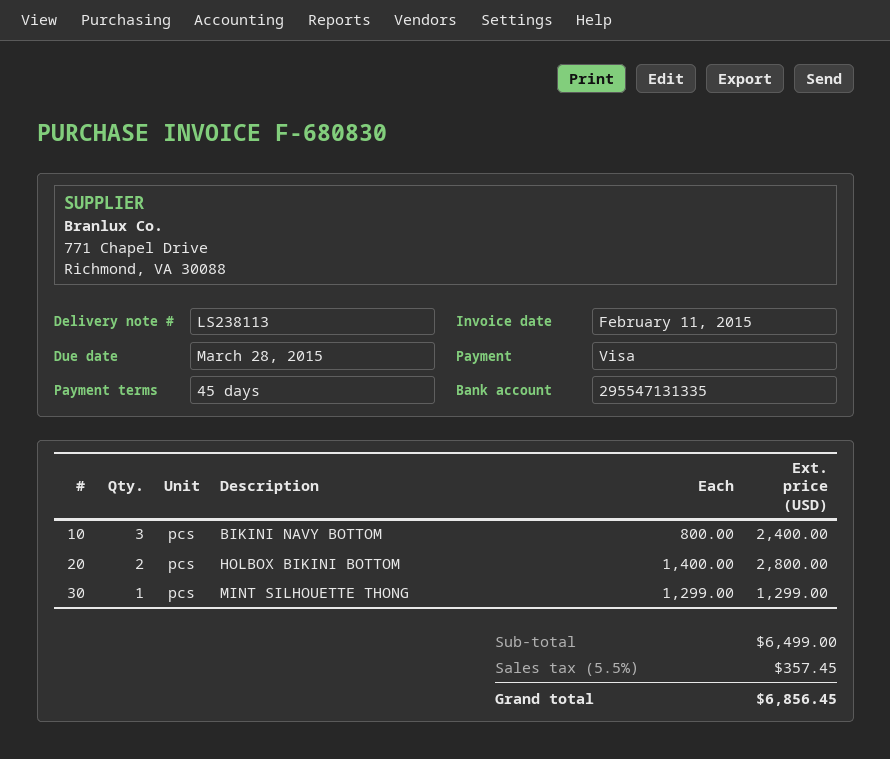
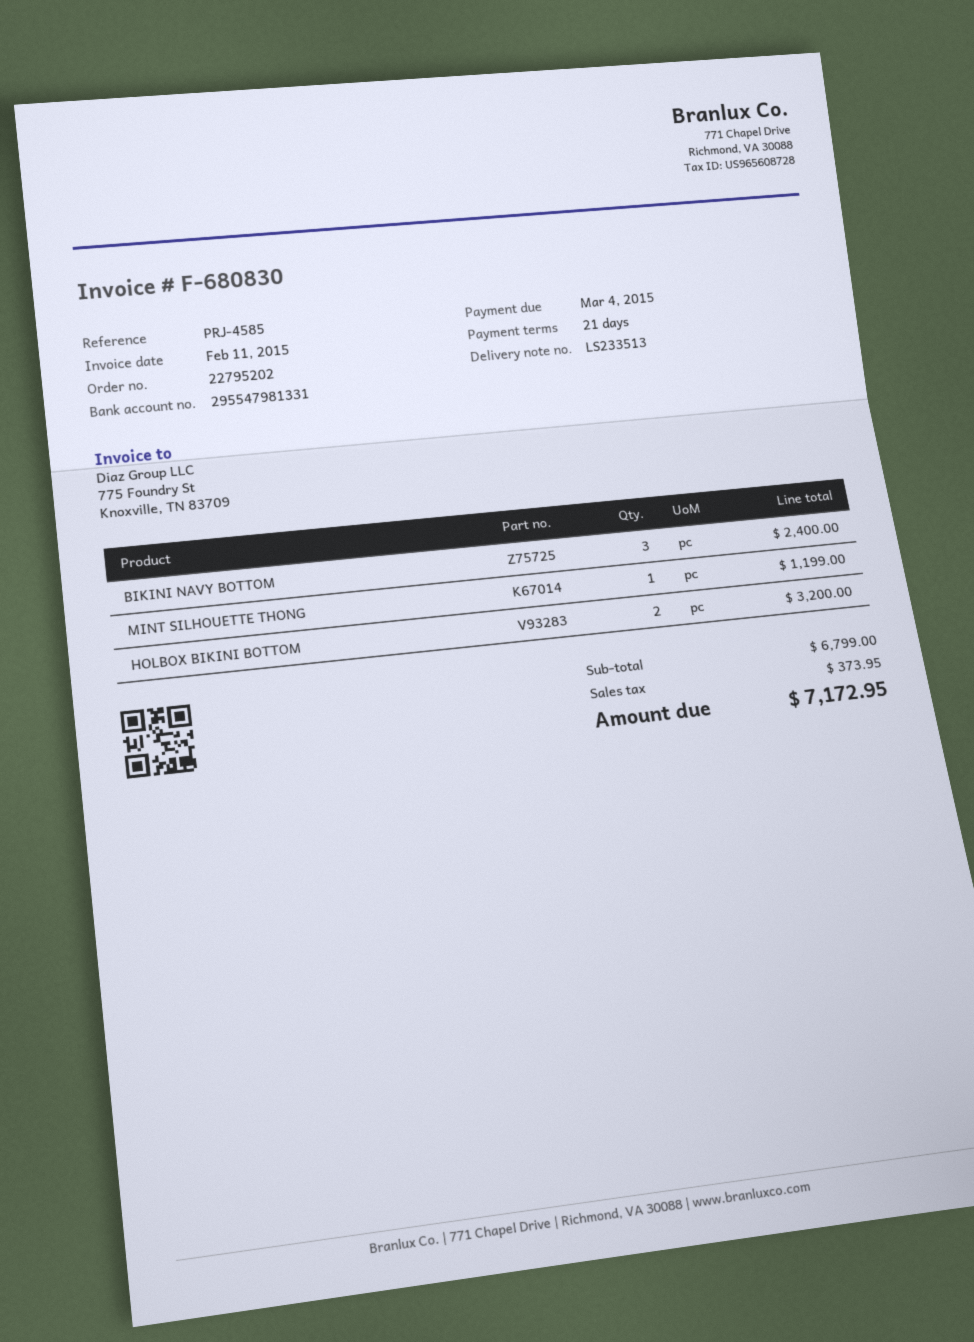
delivery note number: LS238113 -> LS233513
payment terms: 45 days -> 21 days
due date: 2015-03-28 -> 2015-03-04
bank account: 295547131335 -> 295547981331
HOLBOX BIKINI BOTTOM: 2 for 2800.00 -> 2 for 3200.00
MINT SILHOUETTE THONG: 1 for 1299.00 -> 1 for 1199.00
subtotal: 6499.00 -> 6799.00
tax: 357.45 -> 373.95
total: 6856.45 -> 7172.95

